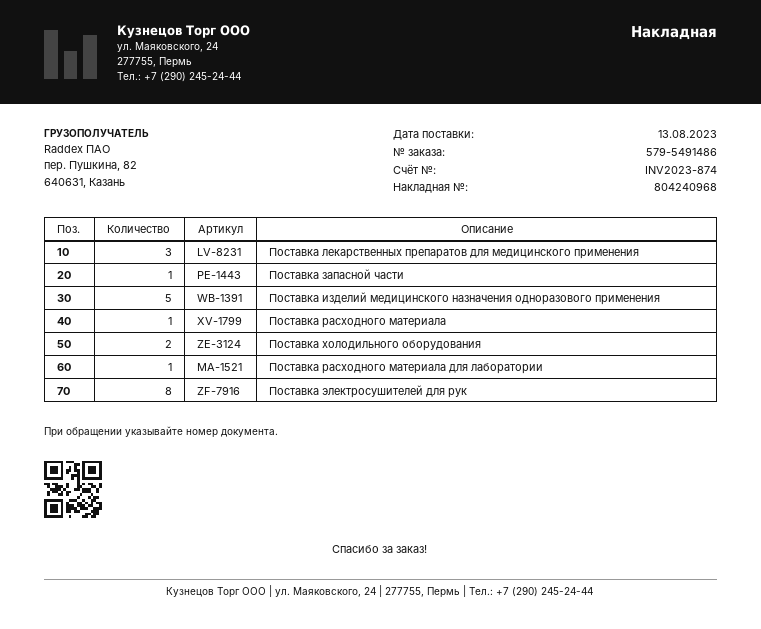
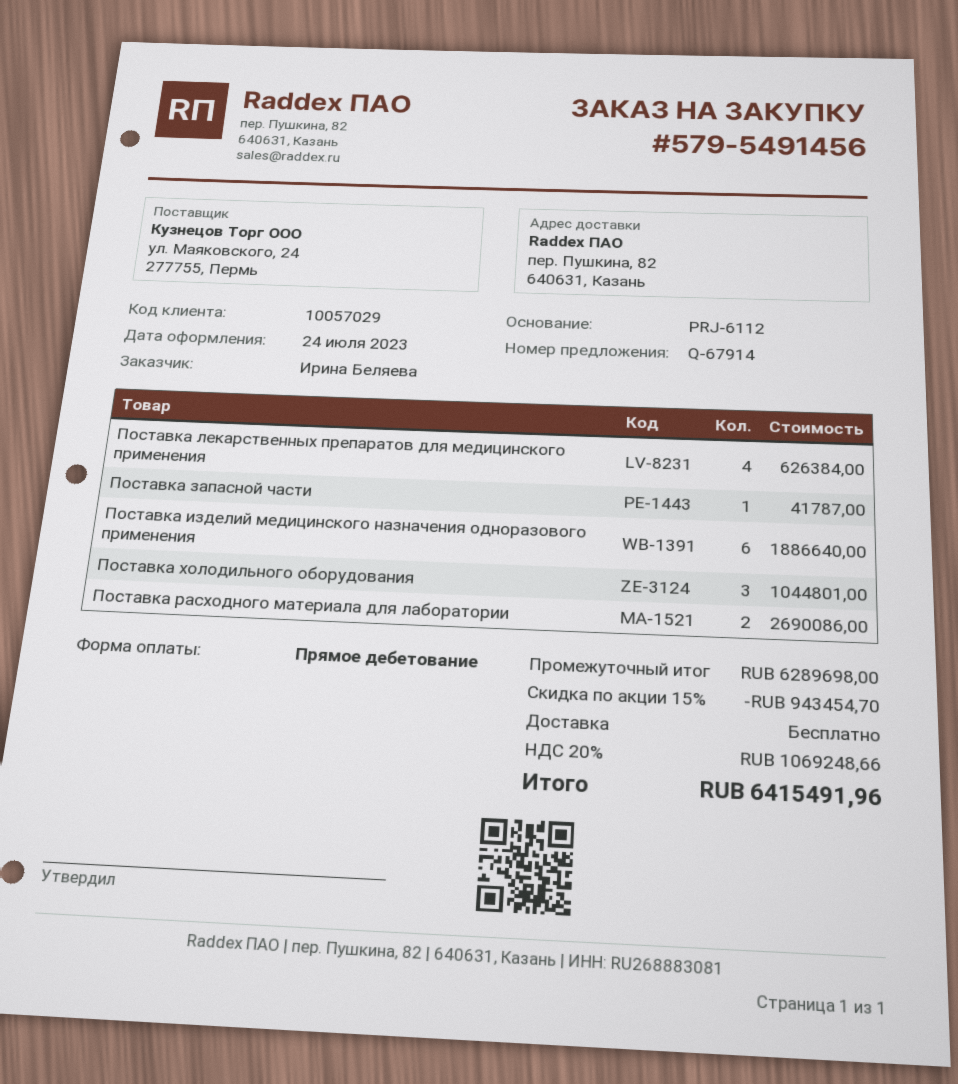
order number: 579-5491486 -> 579-5491456
Поставка лекарственных препаратов для медицинского применения: 3 -> 4
Поставка изделий медицинского назначения одноразового применения: 5 -> 6
Поставка расходного материала: 1 -> none
Поставка холодильного оборудования: 2 -> 3
Поставка расходного материала для лаборатории: 1 -> 2
Поставка электросушителей для рук: 8 -> none

